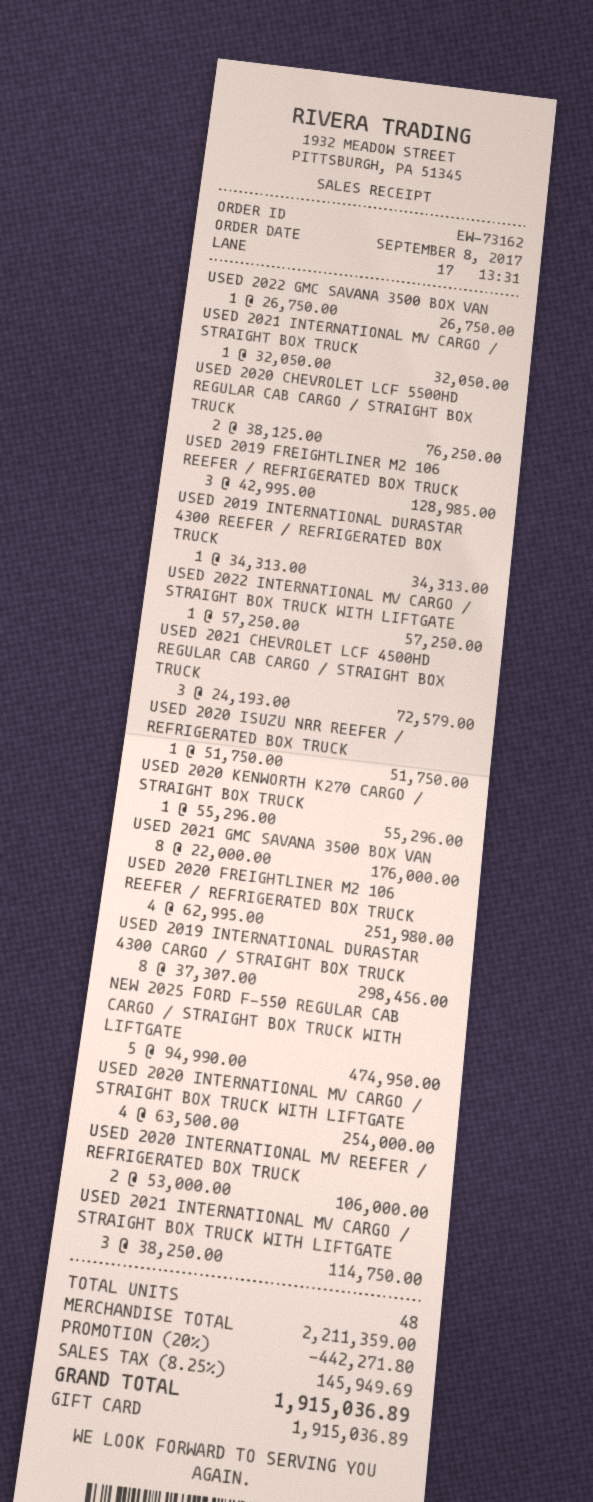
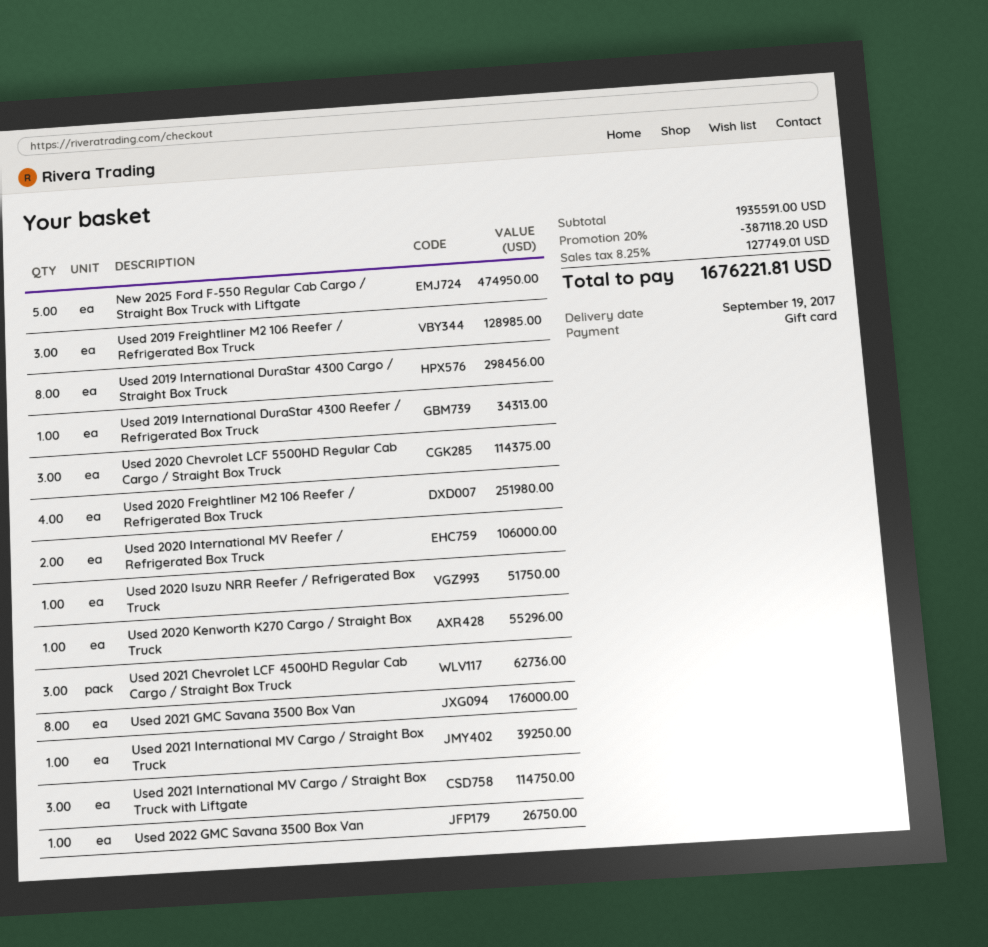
USED 2021 INTERNATIONAL MV CARGO / STRAIGHT BOX TRUCK: 1 for 32050.00 -> 1 for 39250.00
USED 2020 CHEVROLET LCF 5500HD REGULAR CAB CARGO / STRAIGHT BOX TRUCK: 2 for 76250.00 -> 3 for 114375.00
USED 2022 INTERNATIONAL MV CARGO / STRAIGHT BOX TRUCK WITH LIFTGATE: 1 for 57250.00 -> none
USED 2021 CHEVROLET LCF 4500HD REGULAR CAB CARGO / STRAIGHT BOX TRUCK: 3 for 72579.00 -> 3 for 62736.00
USED 2020 INTERNATIONAL MV CARGO / STRAIGHT BOX TRUCK WITH LIFTGATE: 4 for 254000.00 -> none
subtotal: 2211359.00 -> 1935591.00
discount: 20% = 442271.80 -> 20% = 387118.20
tax: 8.25% = 145949.69 -> 8.25% = 127749.01
total: 1915036.89 -> 1676221.81

